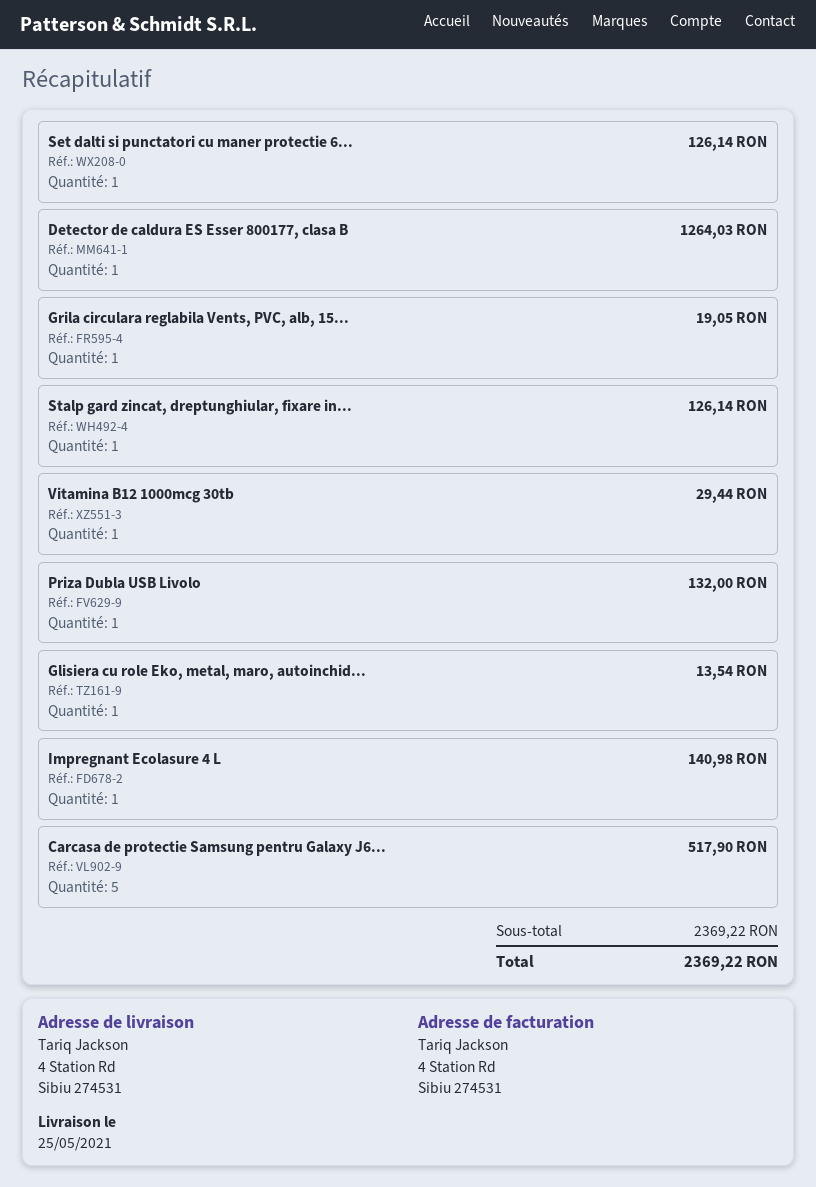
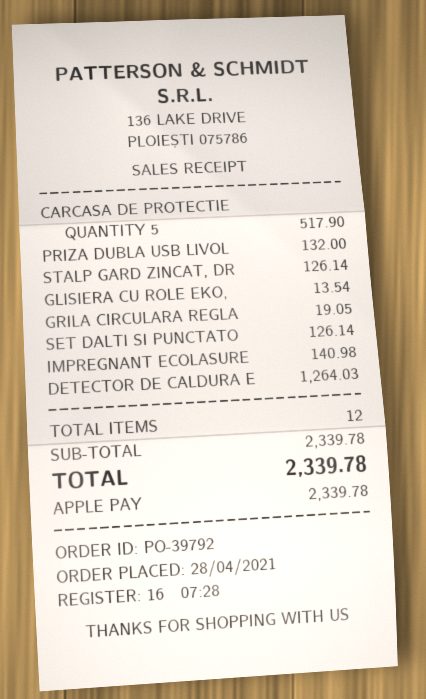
Vitamina B12 1000mcg 30tb: 1 for 29.44 -> none
subtotal: 2369.22 -> 2339.78
total: 2369.22 -> 2339.78

